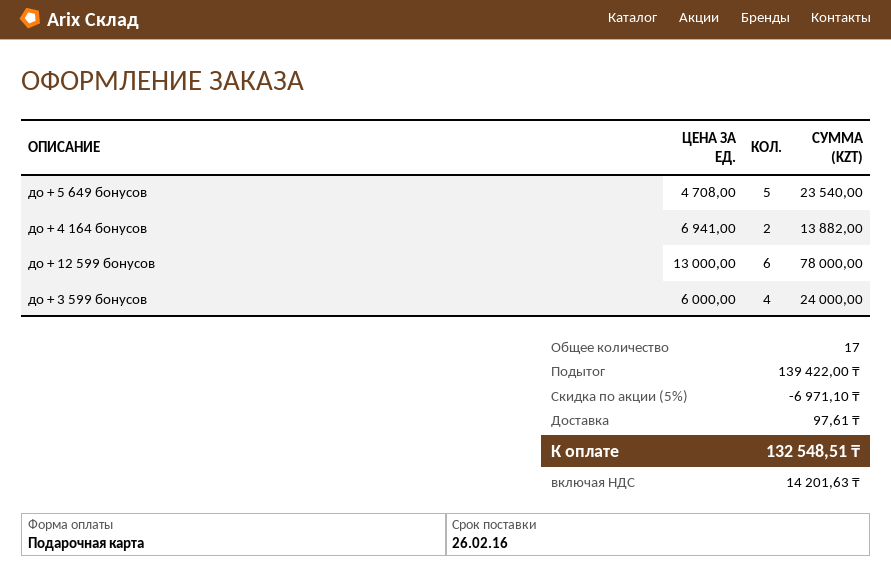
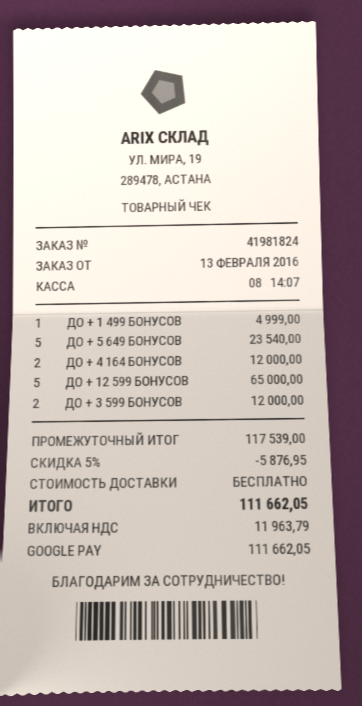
payment method: gift card -> Google Pay
до + 4 164 бонусов: 2 for 13882.00 -> 2 for 12000.00
до + 12 599 бонусов: 6 for 78000.00 -> 5 for 65000.00
до + 3 599 бонусов: 4 for 24000.00 -> 2 for 12000.00
ДО + 1 499 БОНУСОВ: none -> 1 for 4999.00
subtotal: 139422.00 -> 117539.00
discount: 5% = 6971.10 -> 5% = 5876.95
shipping: 97.61 -> 0.00
tax: 14201.63 -> 11963.79
total: 132548.51 -> 111662.05

